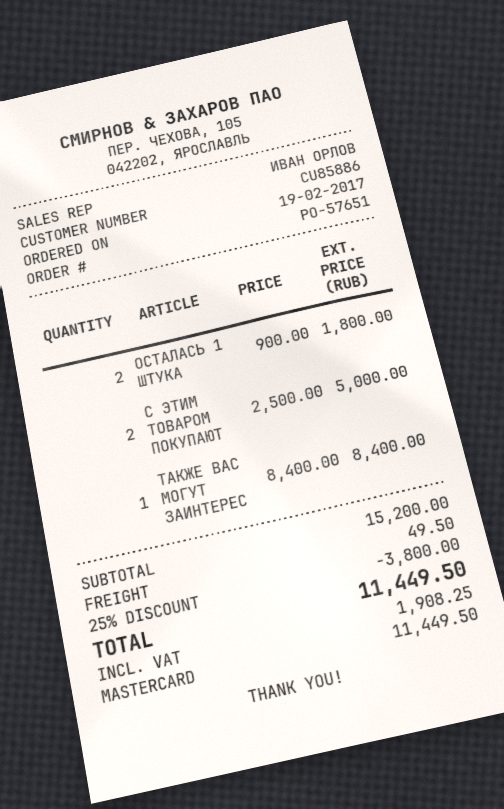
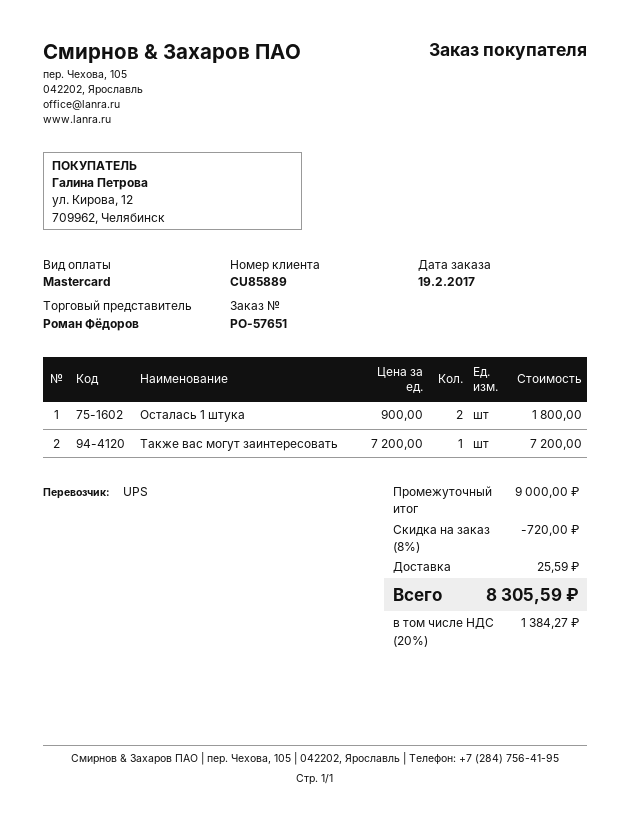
customer number: CU85886 -> CU85889
sales rep: ИВАН ОРЛОВ -> Роман Фёдоров
С ЭТИМ ТОВАРОМ ПОКУПАЮТ: 2 x 2500.00 = 5000.00 -> none
ТАКЖЕ ВАС МОГУТ ЗАИНТЕРЕС: 1 x 8400.00 = 8400.00 -> 1 x 7200.00 = 7200.00
subtotal: 15200.00 -> 9000.00
discount: 25% = 3800.00 -> 8% = 720.00
shipping: 49.50 -> 25.59
tax: 1908.25 -> 1384.27
total: 11449.50 -> 8305.59

